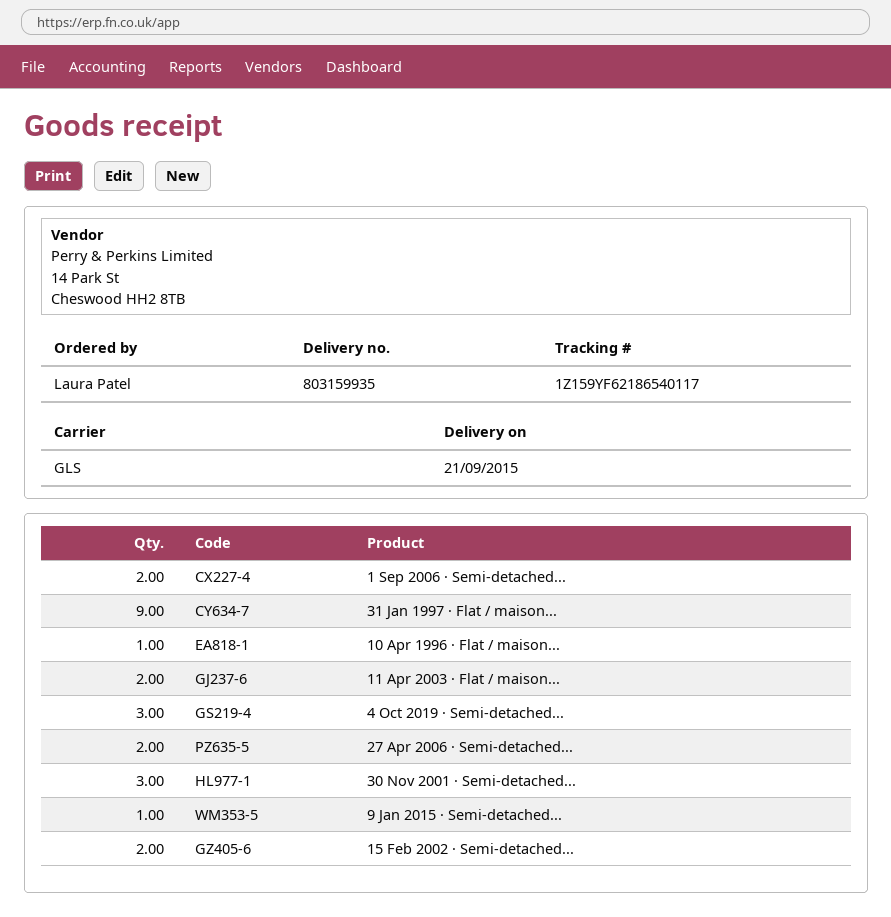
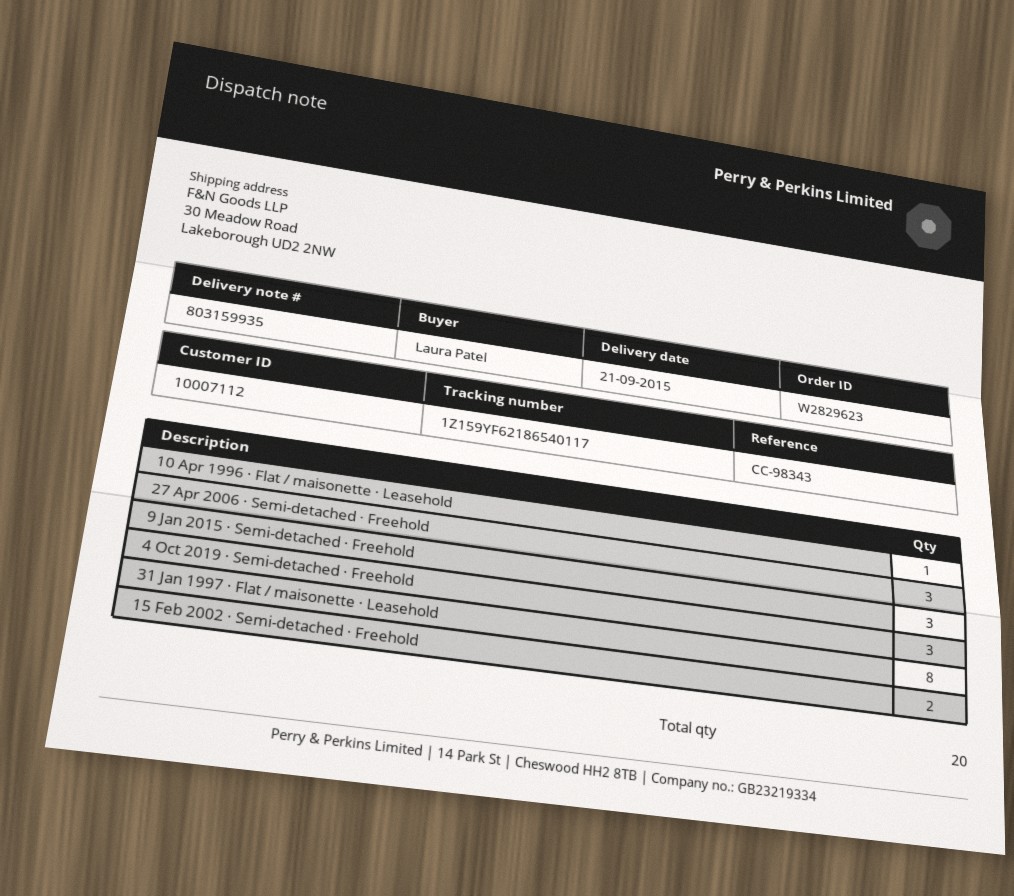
1 Sep 2006 · Semi-detached...: 2 -> none
31 Jan 1997 · Flat / maison...: 9 -> 8
11 Apr 2003 · Flat / maison...: 2 -> none
27 Apr 2006 · Semi-detached...: 2 -> 3
30 Nov 2001 · Semi-detached...: 3 -> none
9 Jan 2015 · Semi-detached...: 1 -> 3

